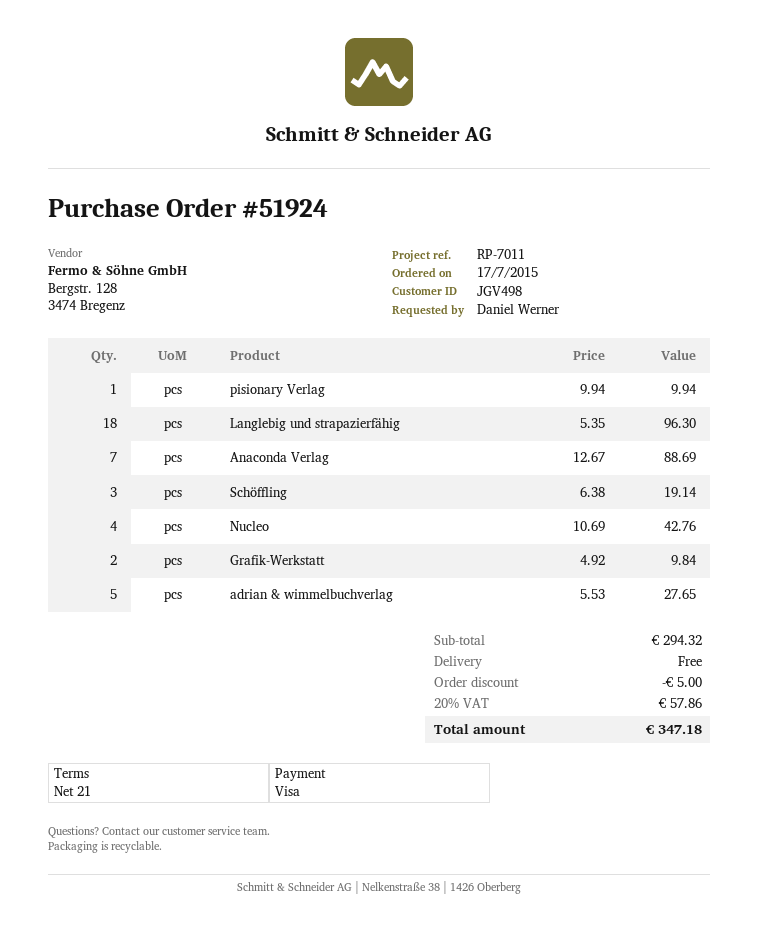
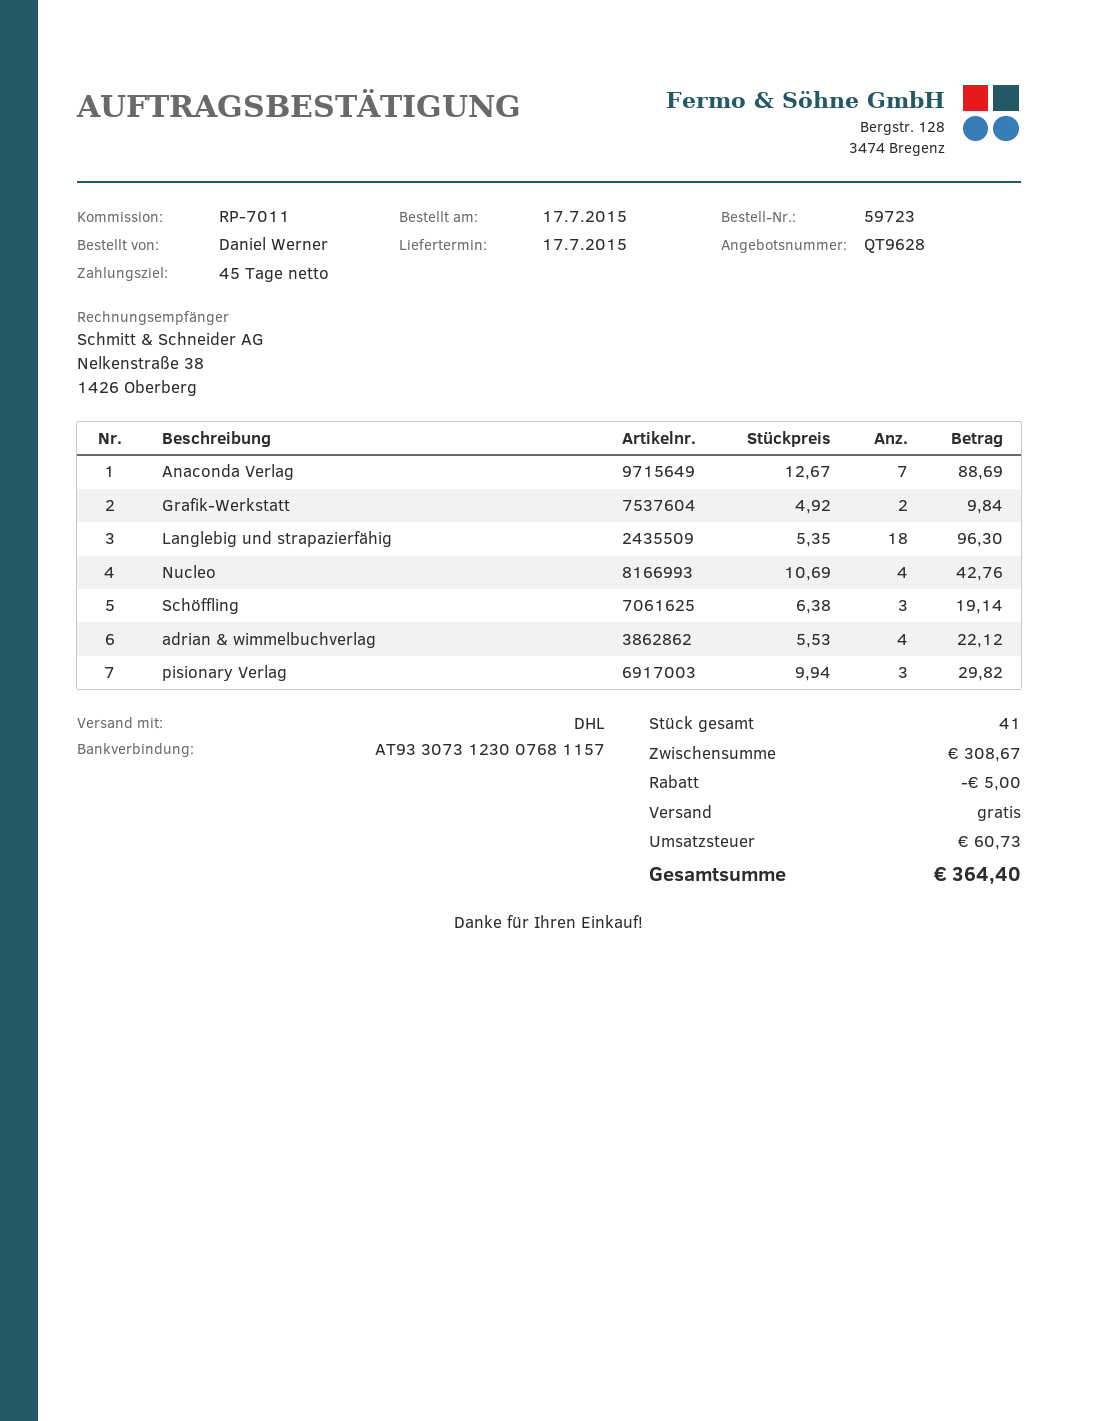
order number: 51924 -> 59723
payment terms: 21 days -> 45 days
pisionary Verlag: 1 x 9.94 = 9.94 -> 3 x 9.94 = 29.82
adrian & wimmelbuchverlag: 5 x 5.53 = 27.65 -> 4 x 5.53 = 22.12
subtotal: 294.32 -> 308.67
tax: 57.86 -> 60.73
total: 347.18 -> 364.40

